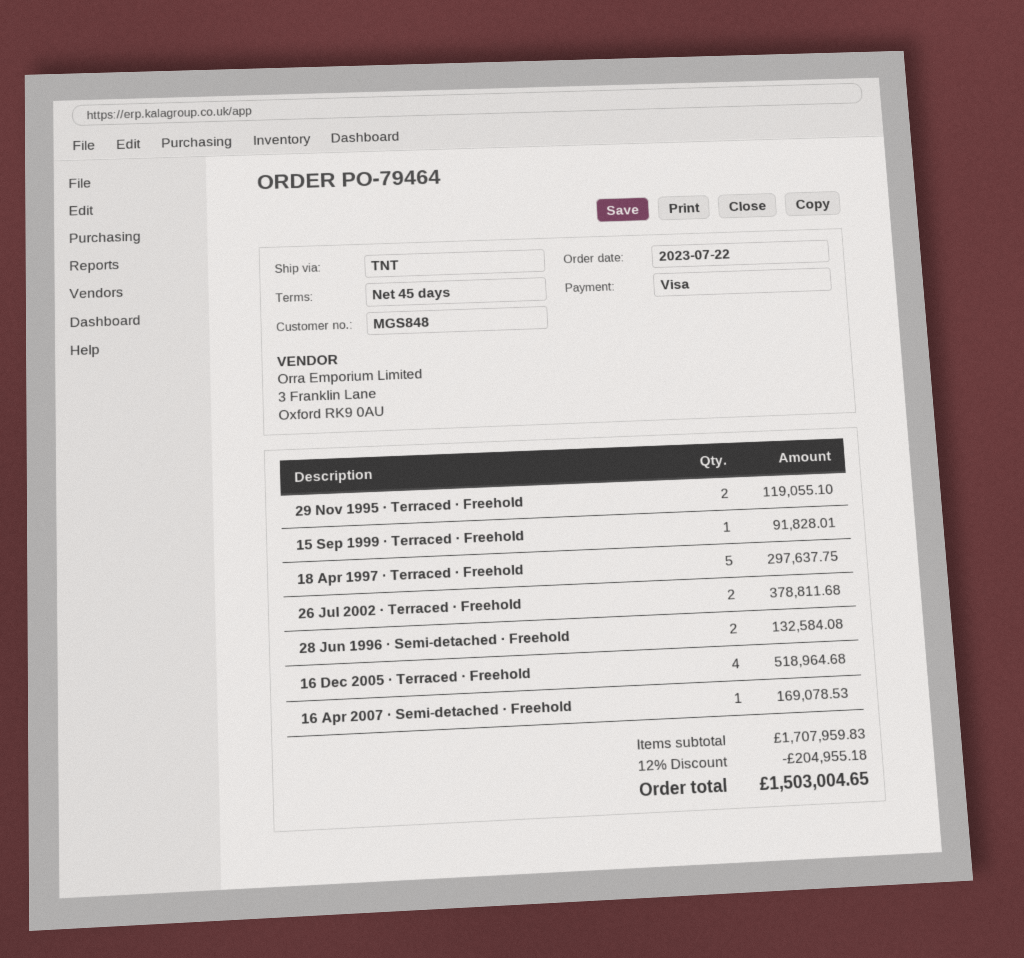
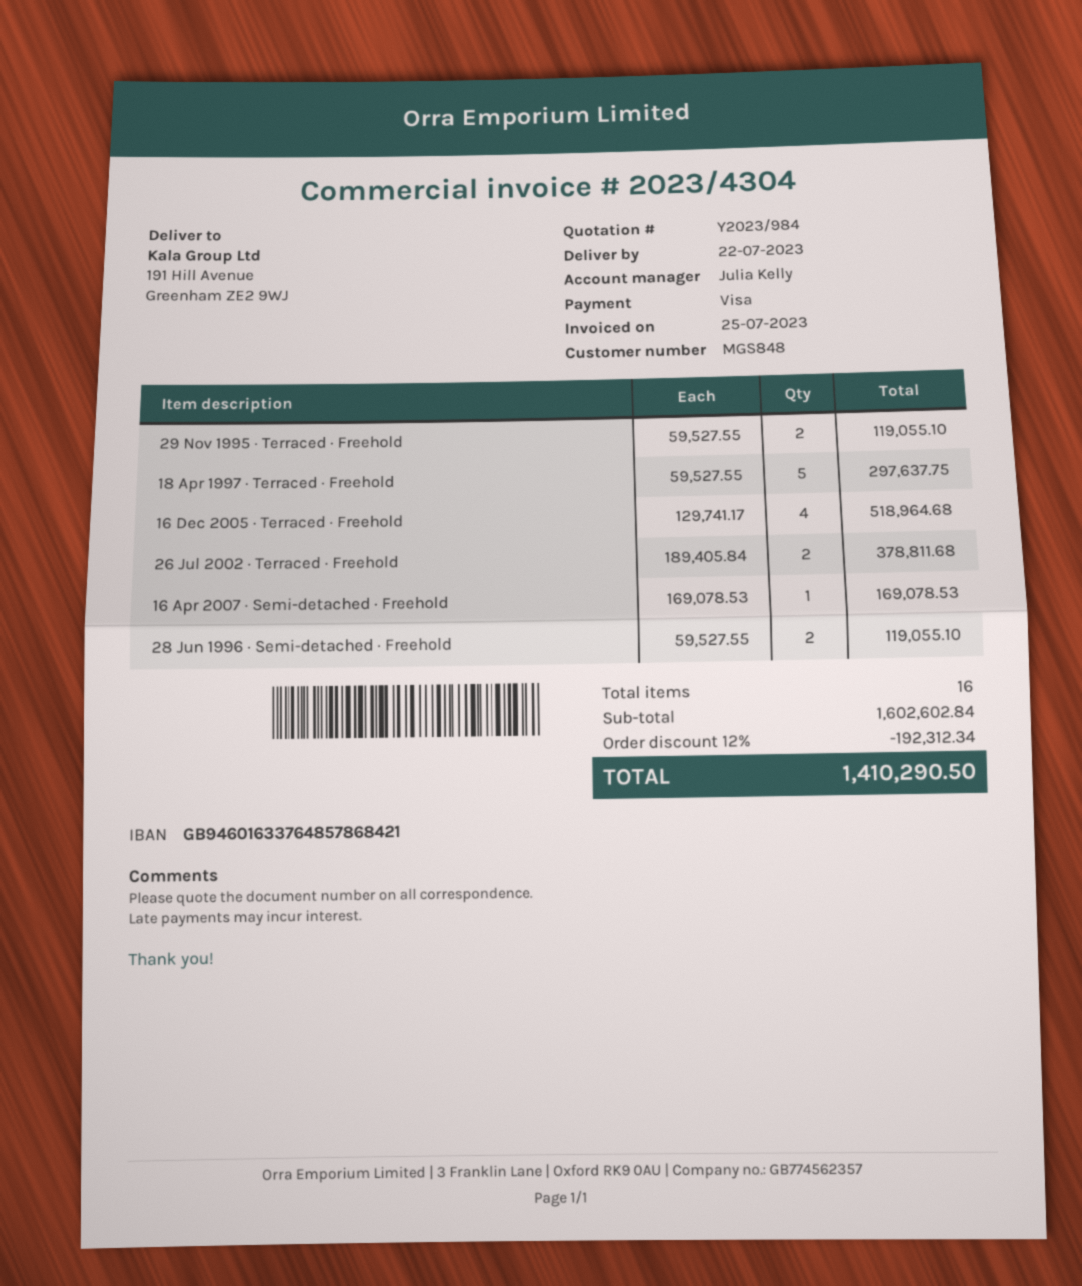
15 Sep 1999 · Terraced · Freehold: 1 for 91828.01 -> none
28 Jun 1996 · Semi-detached · Freehold: 2 for 132584.08 -> 2 for 119055.10
subtotal: 1707959.83 -> 1602602.84
discount: 12% = 204955.18 -> 12% = 192312.34
total: 1503004.65 -> 1410290.50

